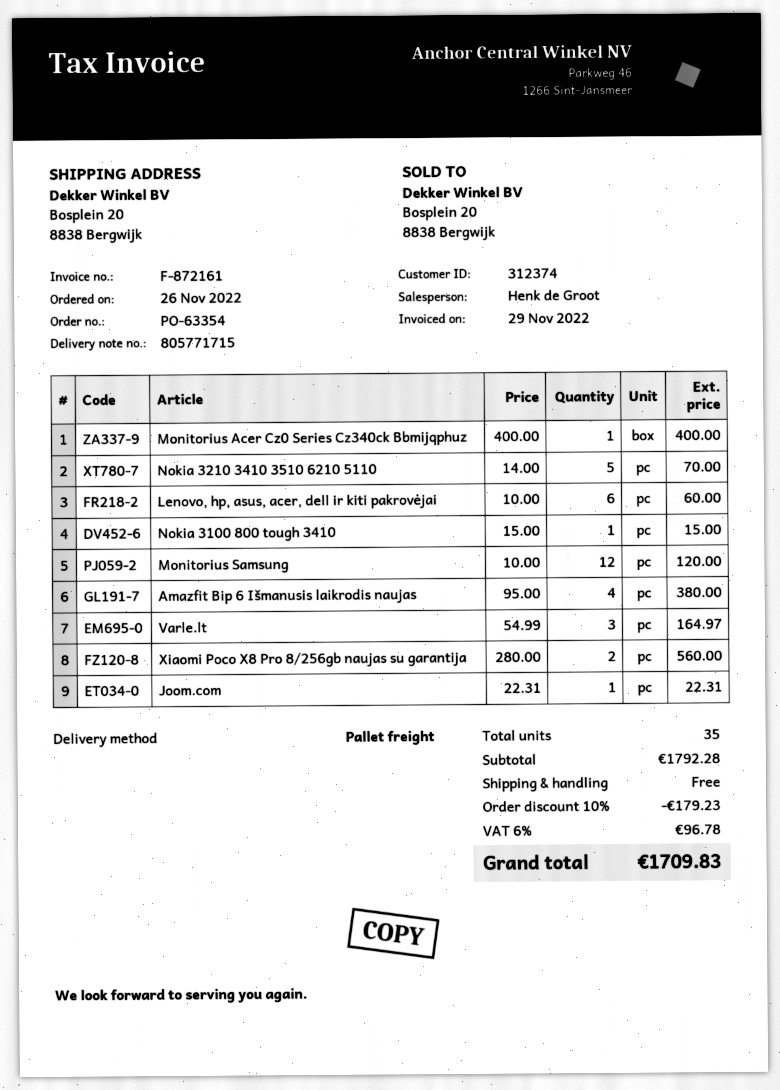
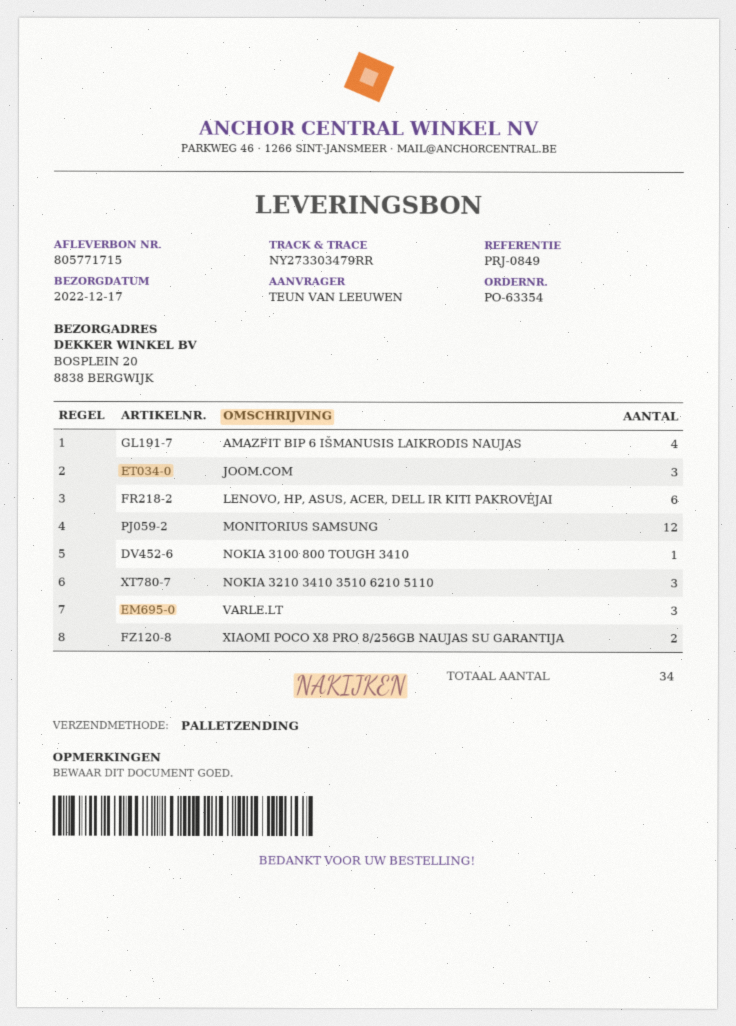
Monitorius Acer Cz0 Series Cz340ck Bbmijqphuz: 1 -> none
Nokia 3210 3410 3510 6210 5110: 5 -> 3
Joom.com: 1 -> 3
total quantity: 35 -> 34

